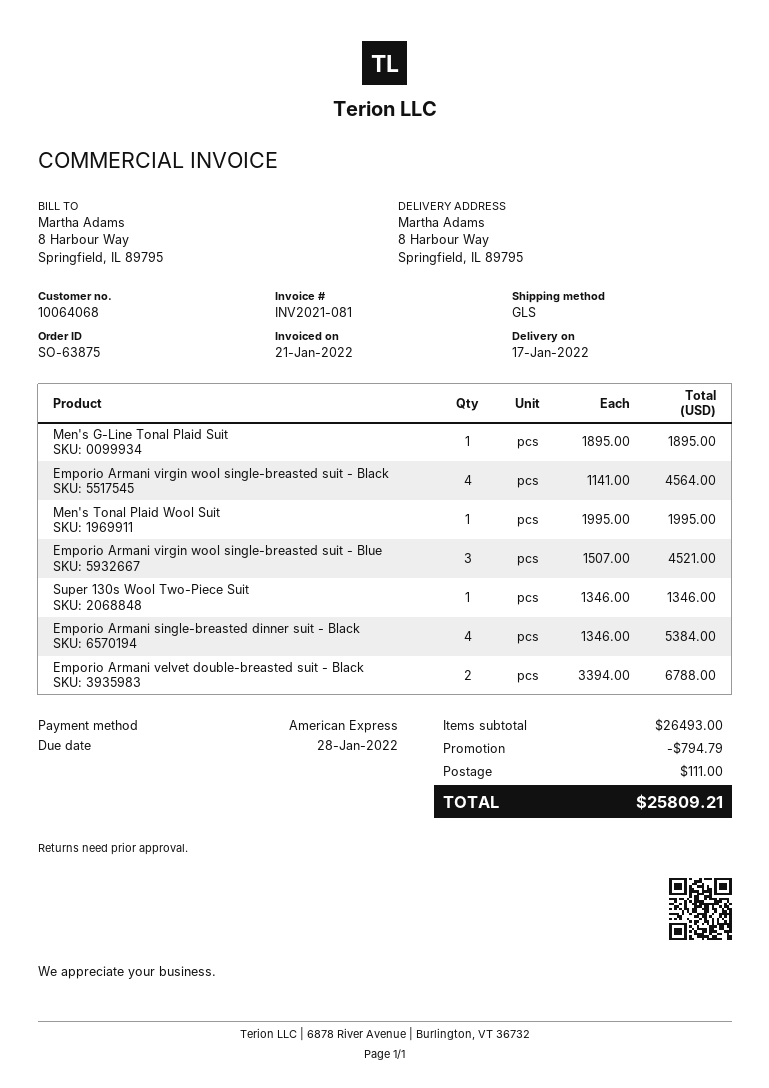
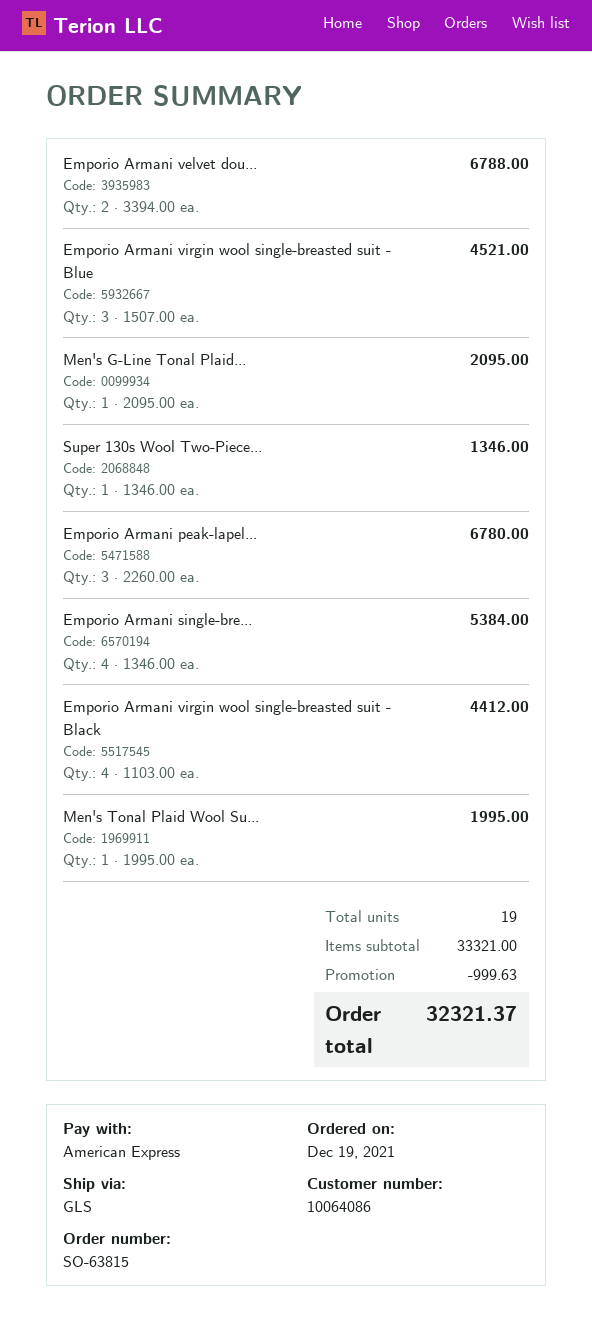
order number: SO-63875 -> SO-63815
customer number: 10064068 -> 10064086
Men's G-Line Tonal Plaid Suit: 1 x 1895.00 = 1895.00 -> 1 x 2095.00 = 2095.00
Emporio Armani virgin wool single-breasted suit - Black: 4 x 1141.00 = 4564.00 -> 4 x 1103.00 = 4412.00
Emporio Armani peak-lapel...: none -> 3 x 2260.00 = 6780.00
subtotal: 26493.00 -> 33321.00
discount: 794.79 -> 999.63
shipping: 111.00 -> none
total: 25809.21 -> 32321.37

